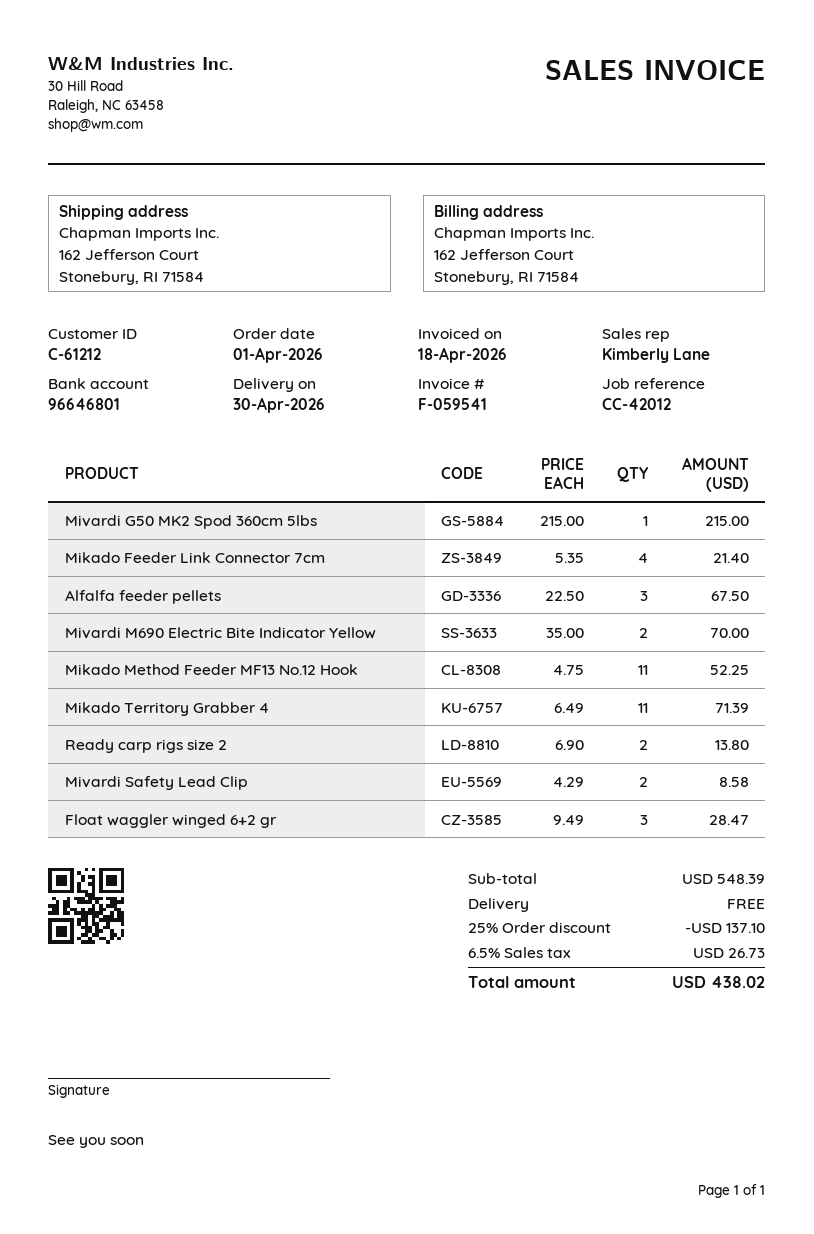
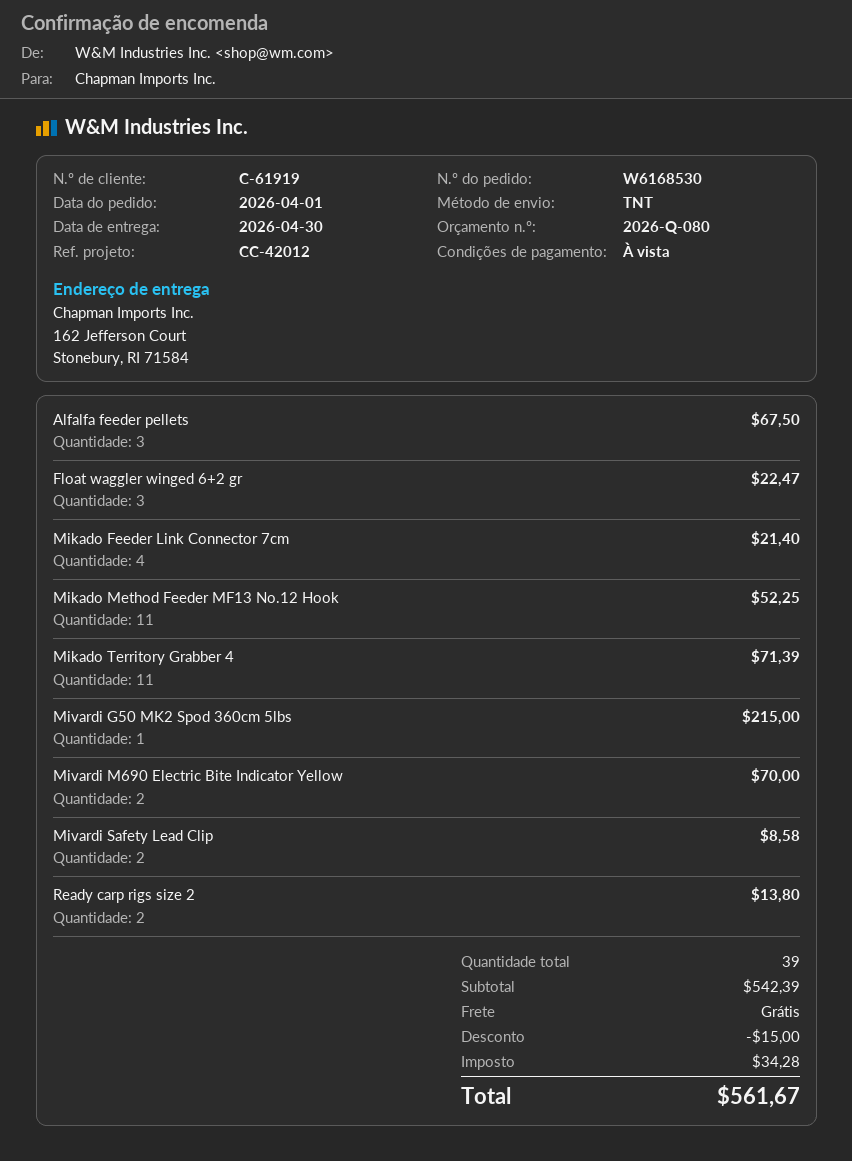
customer number: C-61212 -> C-61919
Float waggler winged 6+2 gr: 3 for 28.47 -> 3 for 22.47
subtotal: 548.39 -> 542.39
discount: 137.10 -> 15.00
tax: 26.73 -> 34.28
total: 438.02 -> 561.67

